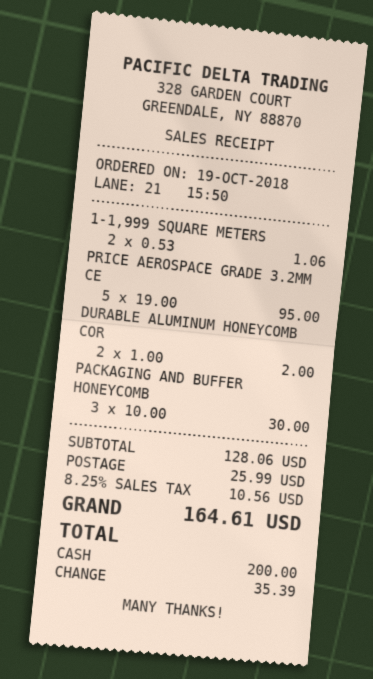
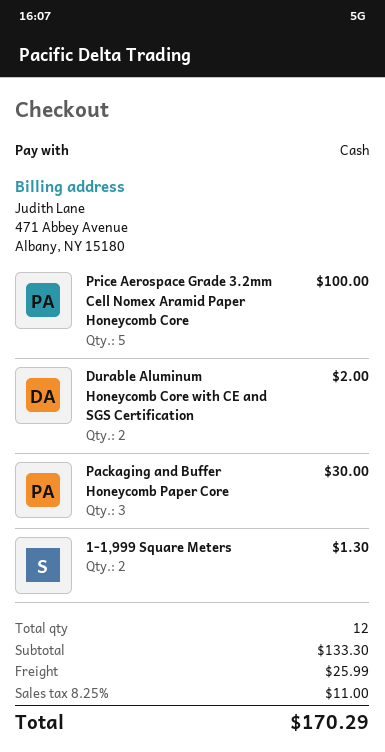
1-1,999 SQUARE METERS: 2 for 1.06 -> 2 for 1.30
PRICE AEROSPACE GRADE 3.2MM CE: 5 for 95.00 -> 5 for 100.00
subtotal: 128.06 -> 133.30
tax: 8.25% = 10.56 -> 8.25% = 11.00
total: 164.61 -> 170.29

